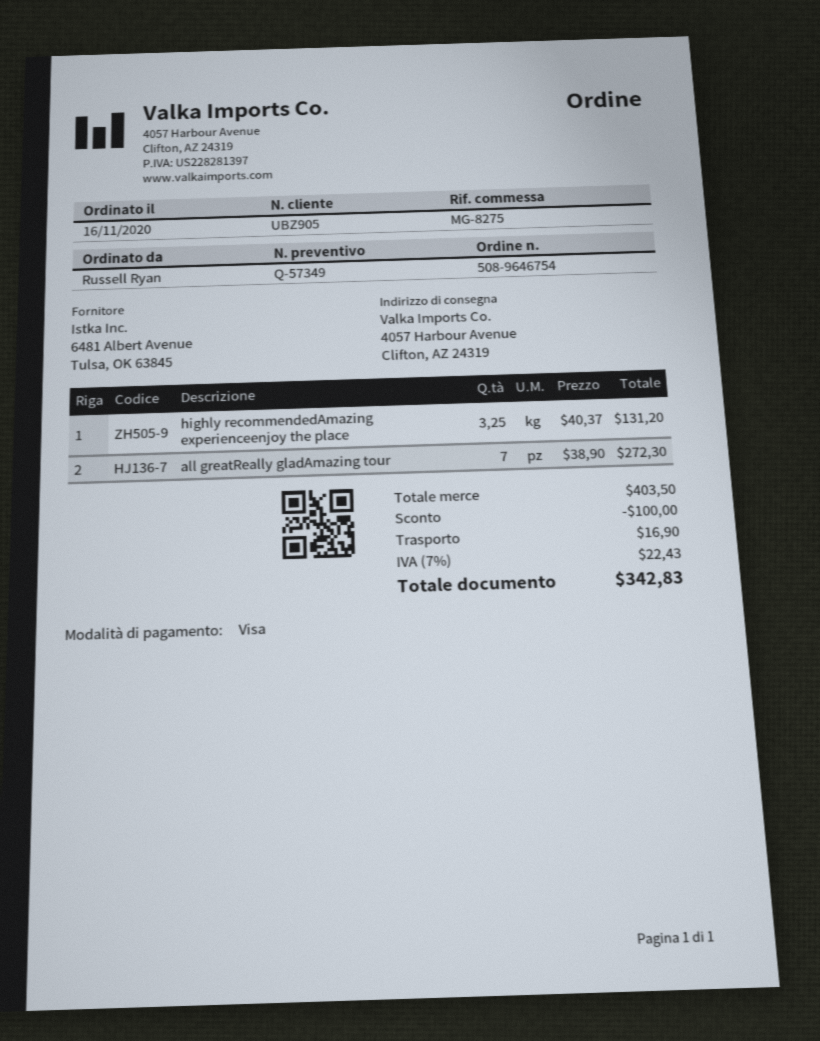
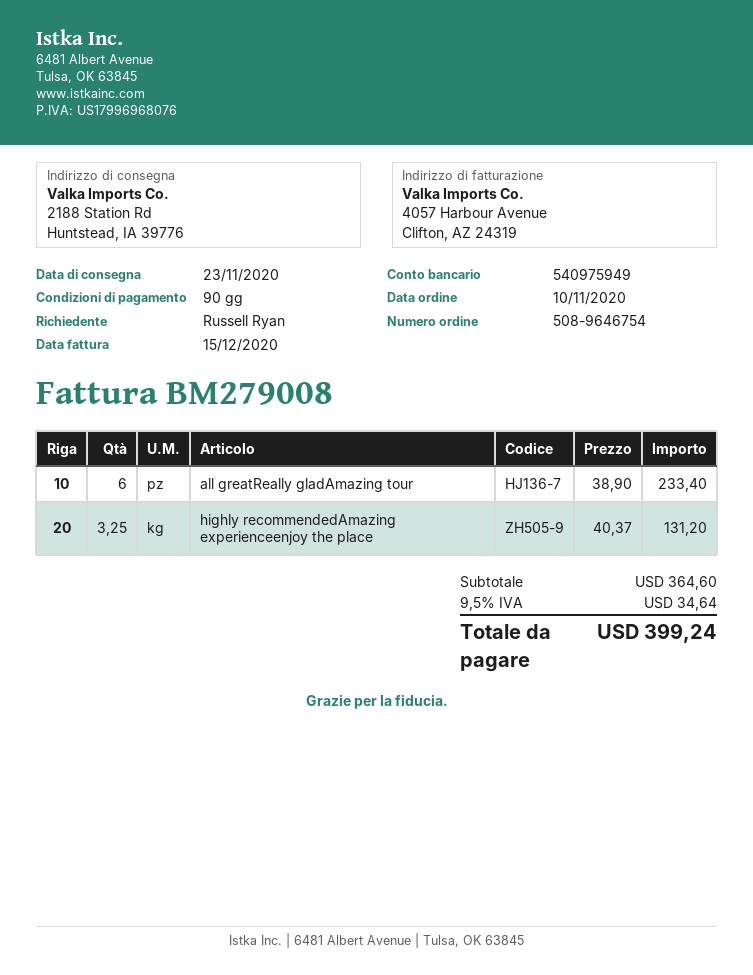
order date: 2020-11-16 -> 2020-11-10
ship to: 4057 Harbour Avenue, Clifton, AZ 24319 -> 2188 Station Rd, Huntstead, IA 39776
all greatReally gladAmazing tour: 7 x 38.90 = 272.30 -> 6 x 38.90 = 233.40
subtotal: 403.50 -> 364.60
discount: 100.00 -> none
shipping: 16.90 -> none
tax: 7% = 22.43 -> 9.5% = 34.64
total: 342.83 -> 399.24

